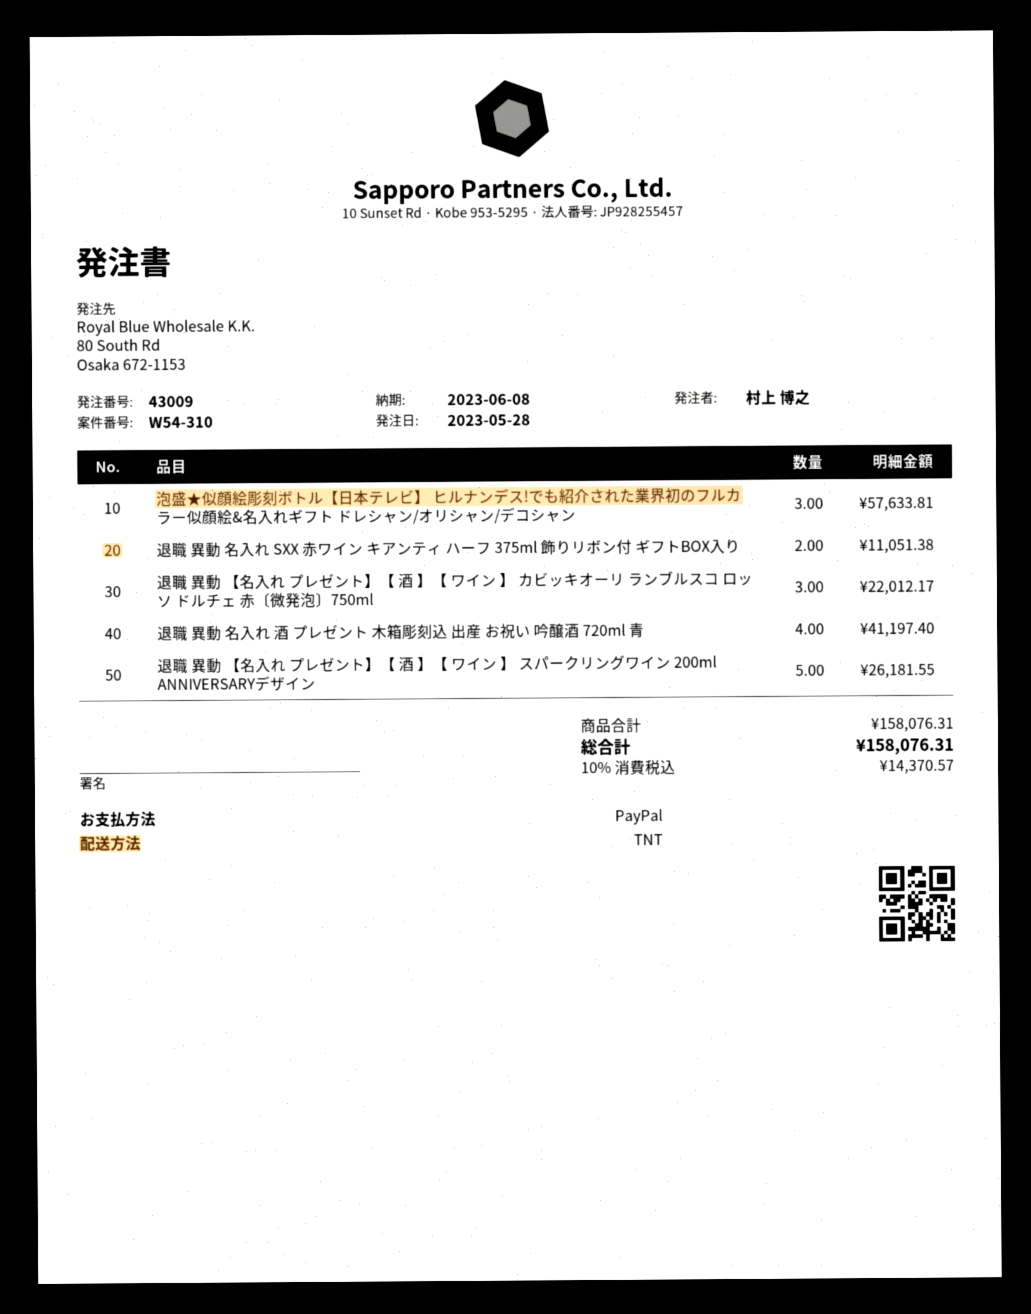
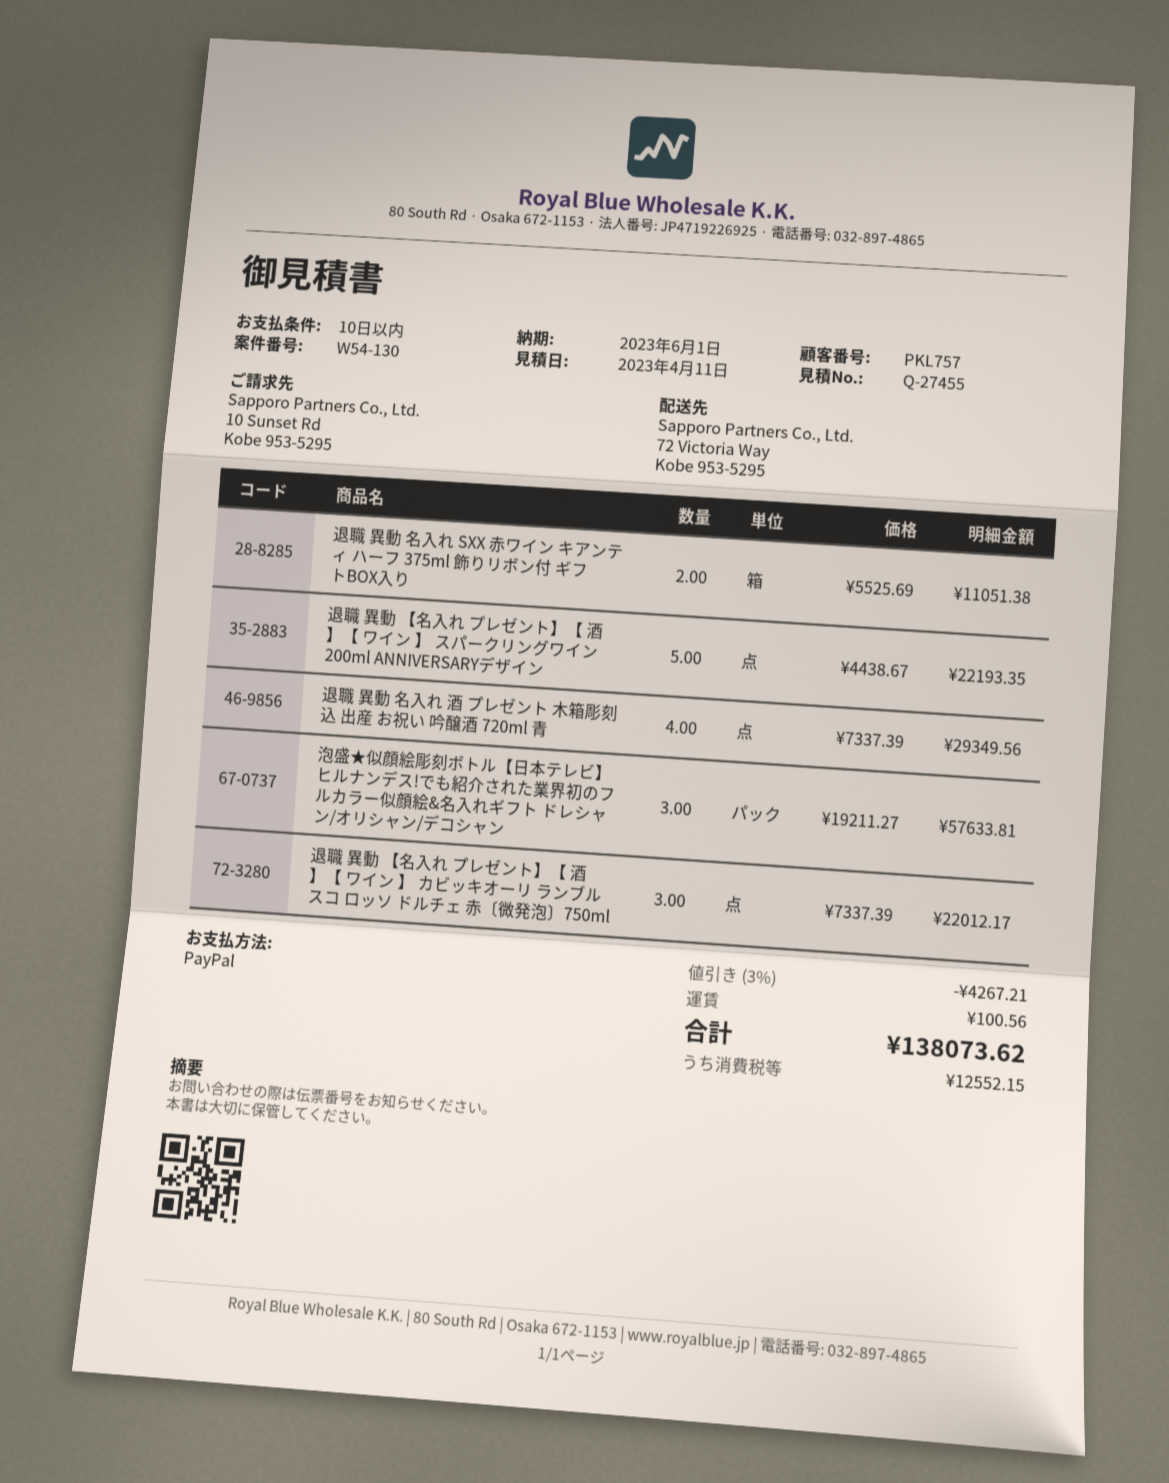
delivery date: 2023-06-08 -> 2023-06-01
reference: W54-310 -> W54-130
退職 異動 名入れ 酒 プレゼント 木箱彫刻込 出産 お祝い 吟醸酒 720ml 青: 4 for 41197.40 -> 4 for 29349.56
退職 異動 【名入れ プレゼント】【 酒 】【 ワイン 】 スパークリングワイン 200ml ANNIVERSARYデザイン: 5 for 26181.55 -> 5 for 22193.35
discount: none -> 3% = 4267.21
shipping: none -> 100.56
tax: 14370.57 -> 12552.15
total: 158076.31 -> 138073.62

